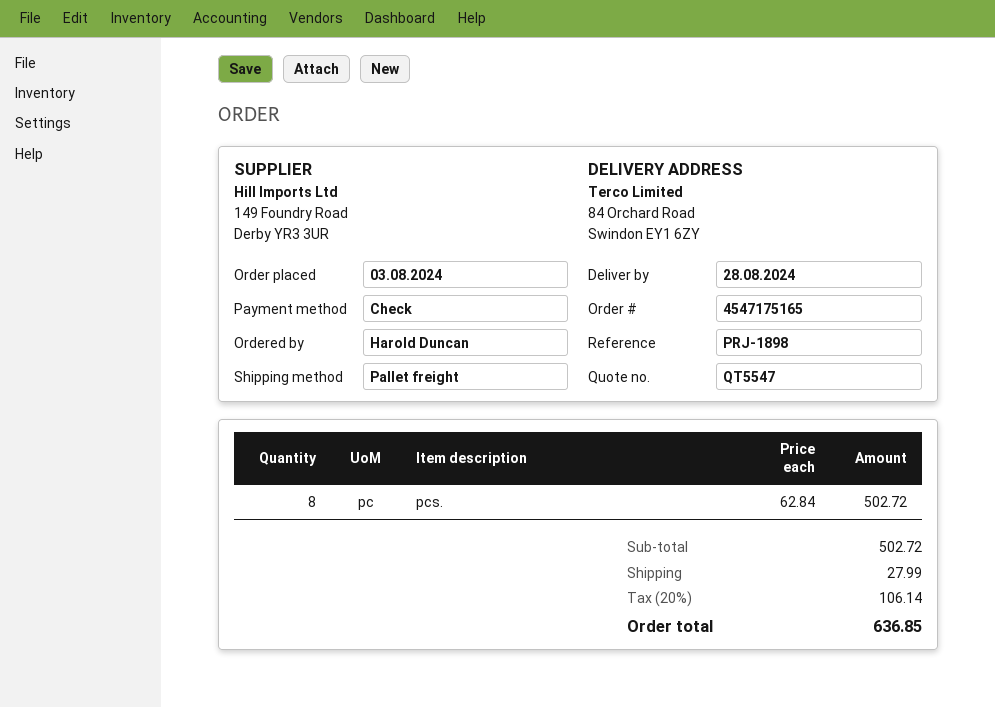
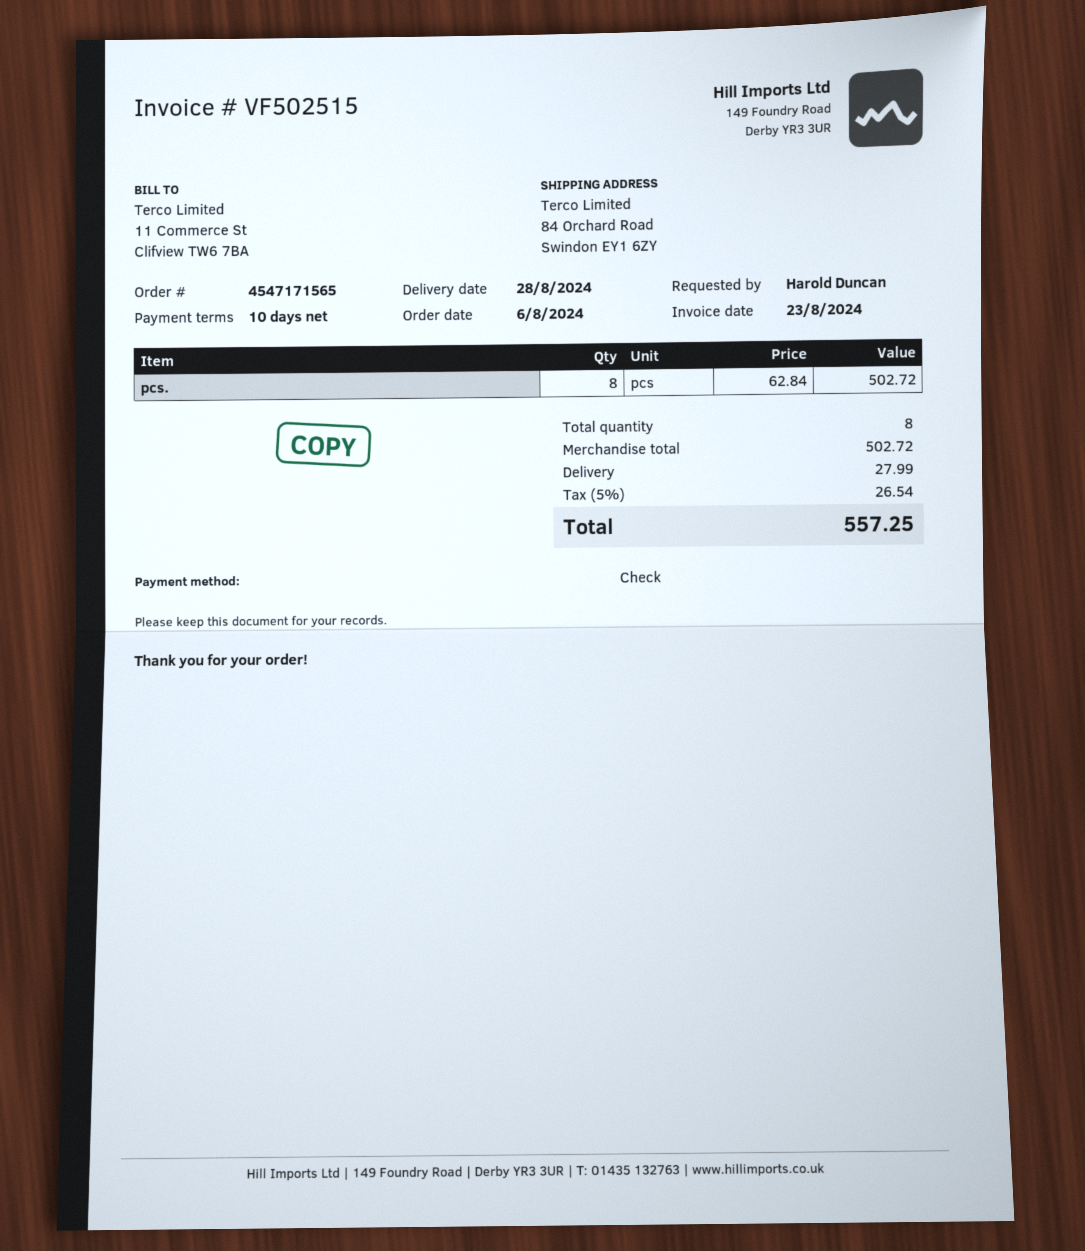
order number: 4547175165 -> 4547171565
order date: 2024-08-03 -> 2024-08-06
tax: 20% = 106.14 -> 5% = 26.54
total: 636.85 -> 557.25

